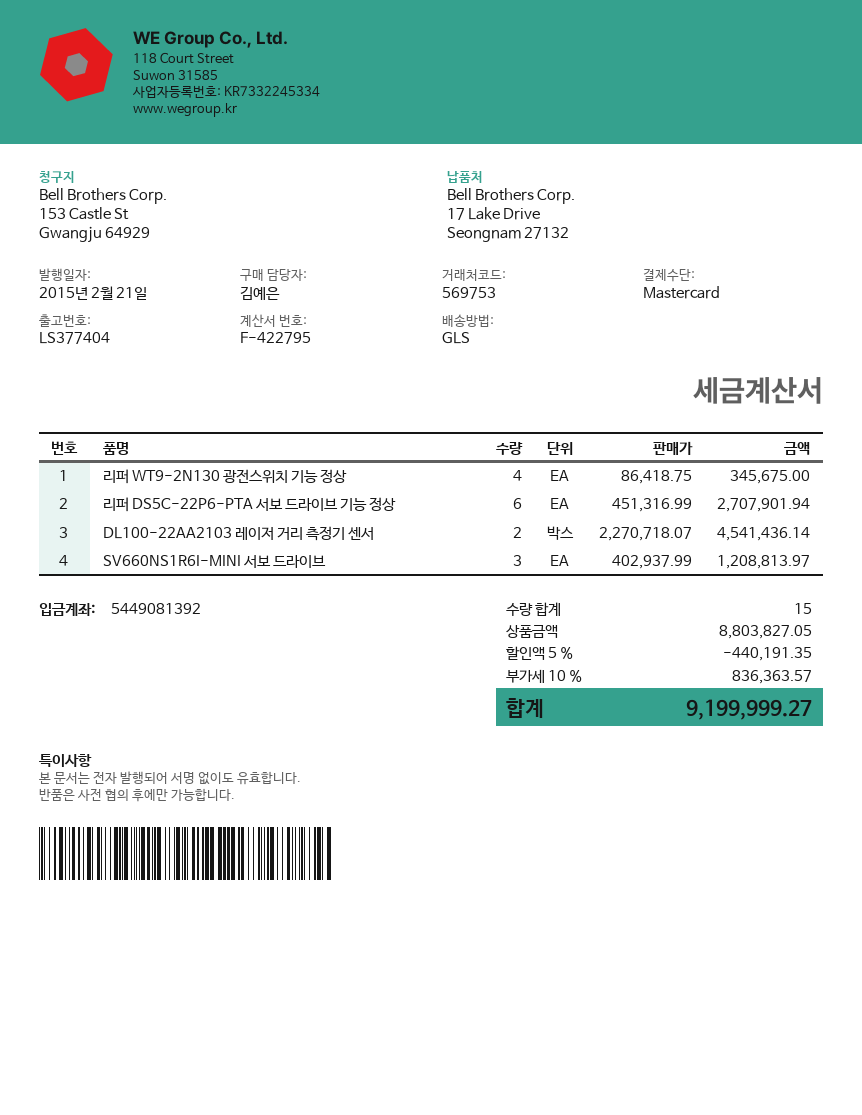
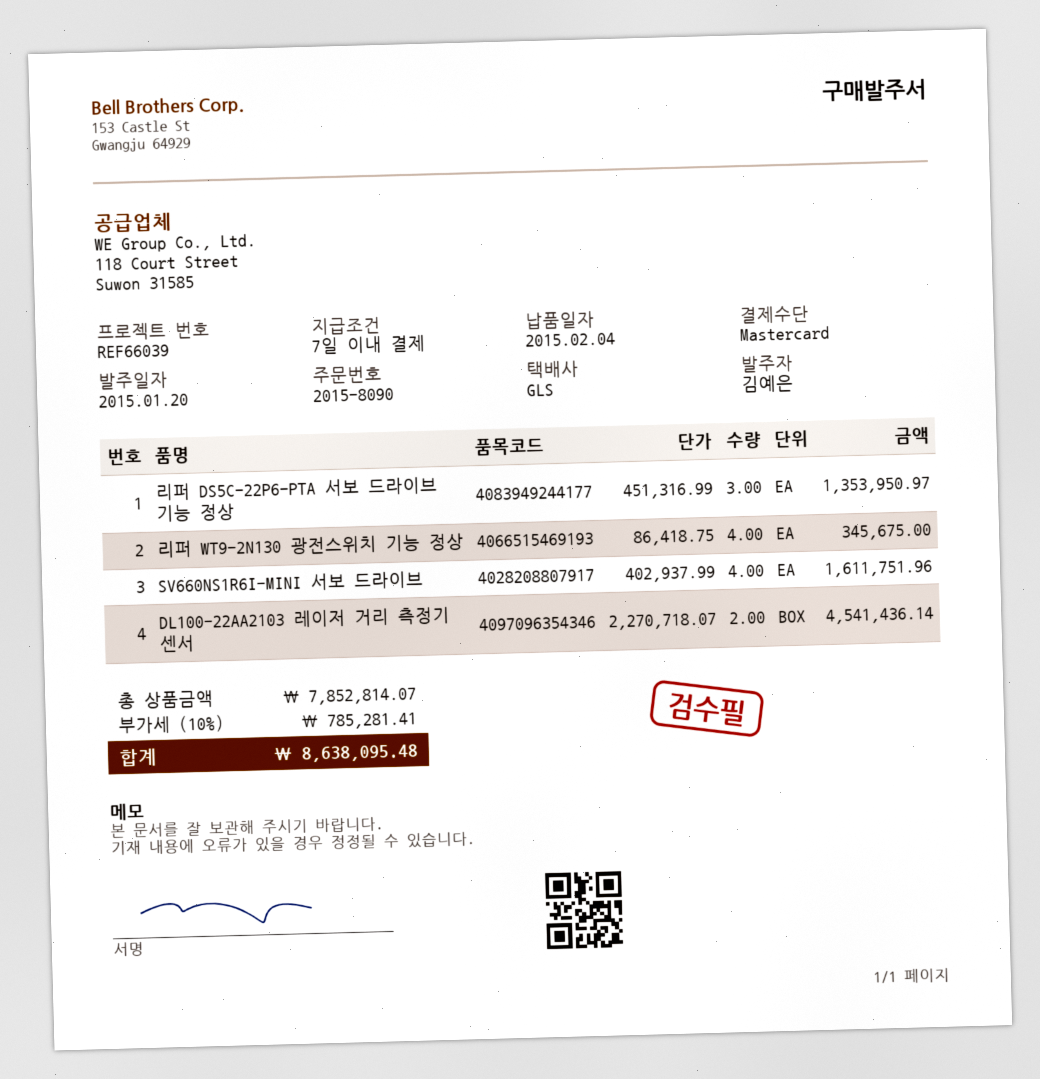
리퍼 DS5C-22P6-PTA 서보 드라이브 기능 정상: 6 x 451316.99 = 2707901.94 -> 3 x 451316.99 = 1353950.97
SV660NS1R6I-MINI 서보 드라이브: 3 x 402937.99 = 1208813.97 -> 4 x 402937.99 = 1611751.96
subtotal: 8803827.05 -> 7852814.07
discount: 5% = 440191.35 -> none
tax: 10% = 836363.57 -> 10% = 785281.41
total: 9199999.27 -> 8638095.48

